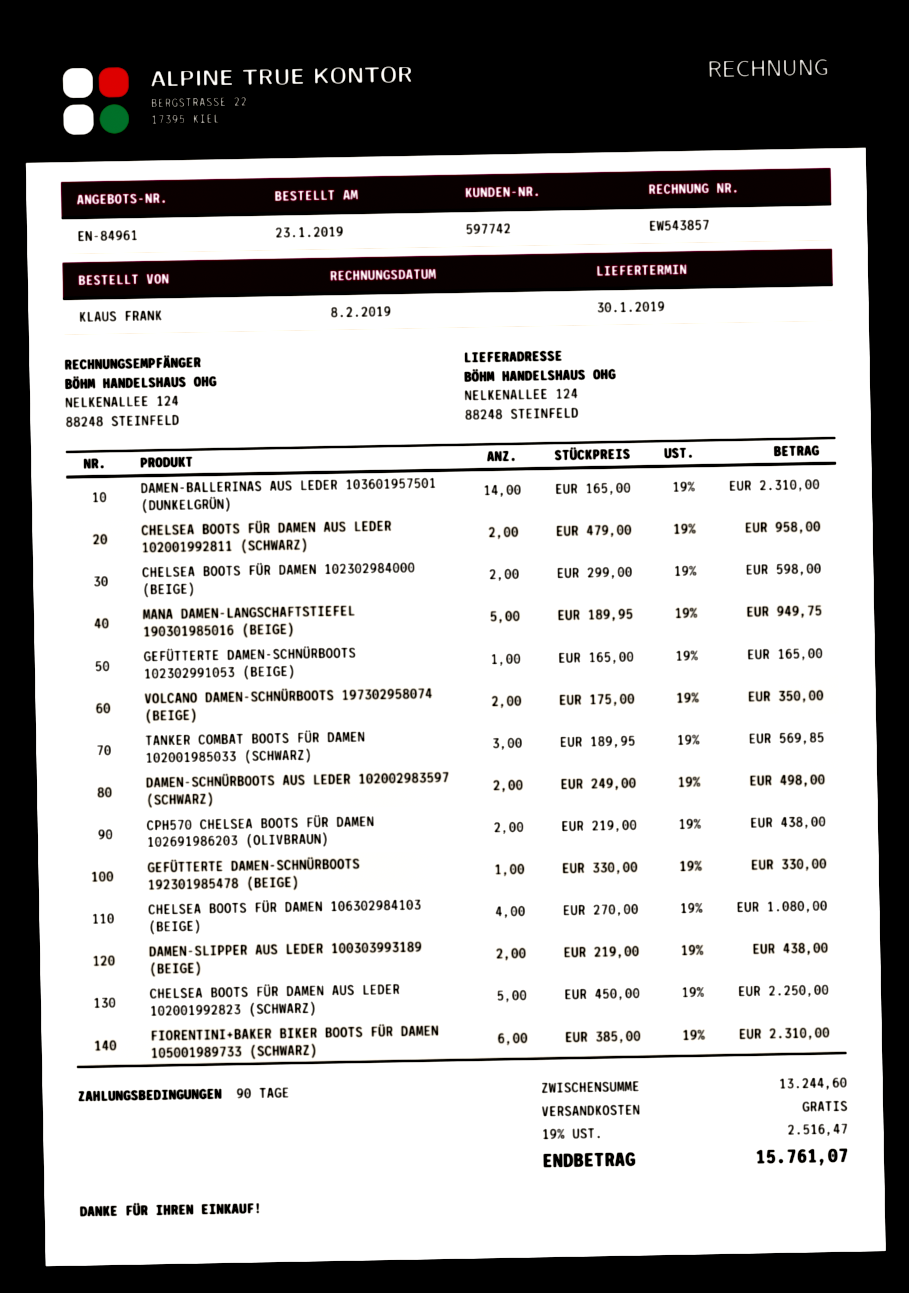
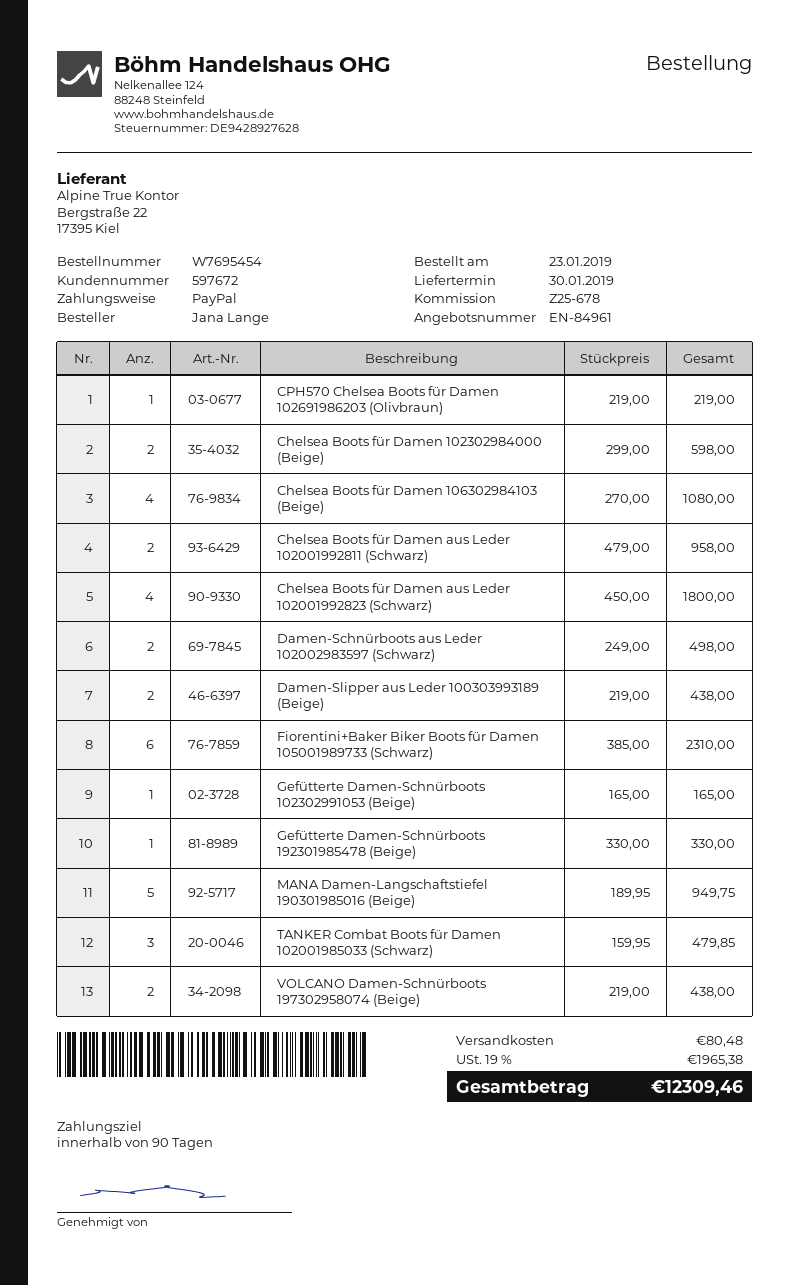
customer number: 597742 -> 597672
ordered by: KLAUS FRANK -> Jana Lange
DAMEN-BALLERINAS AUS LEDER 103601957501 (DUNKELGRÜN): 14 x 165.00 = 2310.00 -> none
VOLCANO DAMEN-SCHNÜRBOOTS 197302958074 (BEIGE): 2 x 175.00 = 350.00 -> 2 x 219.00 = 438.00
TANKER COMBAT BOOTS FÜR DAMEN 102001985033 (SCHWARZ): 3 x 189.95 = 569.85 -> 3 x 159.95 = 479.85
CPH570 CHELSEA BOOTS FÜR DAMEN 102691986203 (OLIVBRAUN): 2 x 219.00 = 438.00 -> 1 x 219.00 = 219.00
CHELSEA BOOTS FÜR DAMEN AUS LEDER 102001992823 (SCHWARZ): 5 x 450.00 = 2250.00 -> 4 x 450.00 = 1800.00
shipping: 0.00 -> 80.48
tax: 19% = 2516.47 -> 19% = 1965.38
total: 15761.07 -> 12309.46

